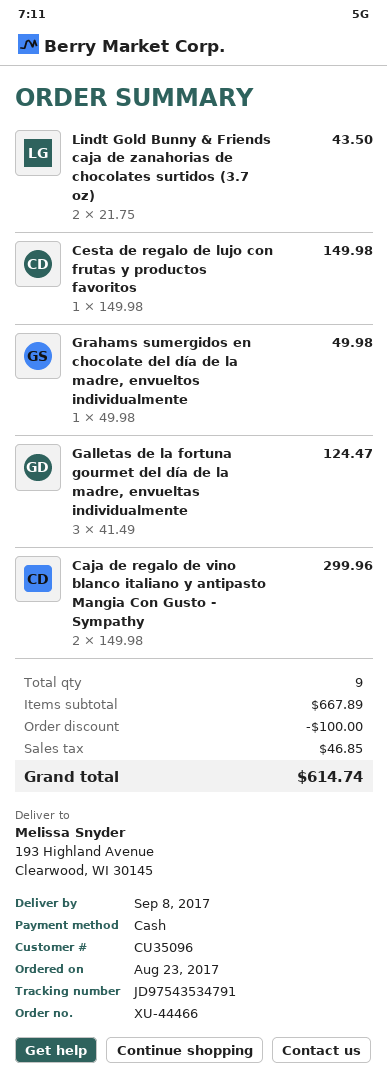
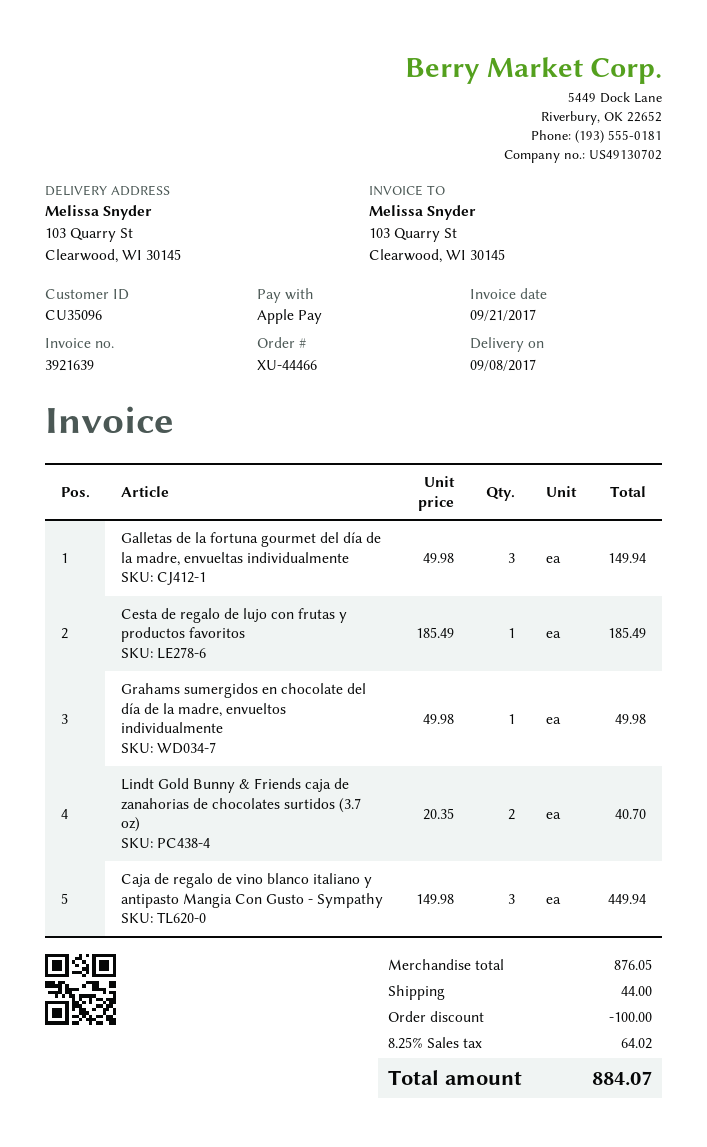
payment method: cash -> Apple Pay
ship to: 193 Highland Avenue, Clearwood, WI 30145 -> 103 Quarry St, Clearwood, WI 30145
Lindt Gold Bunny & Friends caja de zanahorias de chocolates surtidos (3.7 oz): 2 x 21.75 = 43.50 -> 2 x 20.35 = 40.70
Cesta de regalo de lujo con frutas y productos favoritos: 1 x 149.98 = 149.98 -> 1 x 185.49 = 185.49
Galletas de la fortuna gourmet del día de la madre, envueltas individualmente: 3 x 41.49 = 124.47 -> 3 x 49.98 = 149.94
Caja de regalo de vino blanco italiano y antipasto Mangia Con Gusto - Sympathy: 2 x 149.98 = 299.96 -> 3 x 149.98 = 449.94
subtotal: 667.89 -> 876.05
shipping: none -> 44.00
tax: 46.85 -> 64.02
total: 614.74 -> 884.07

